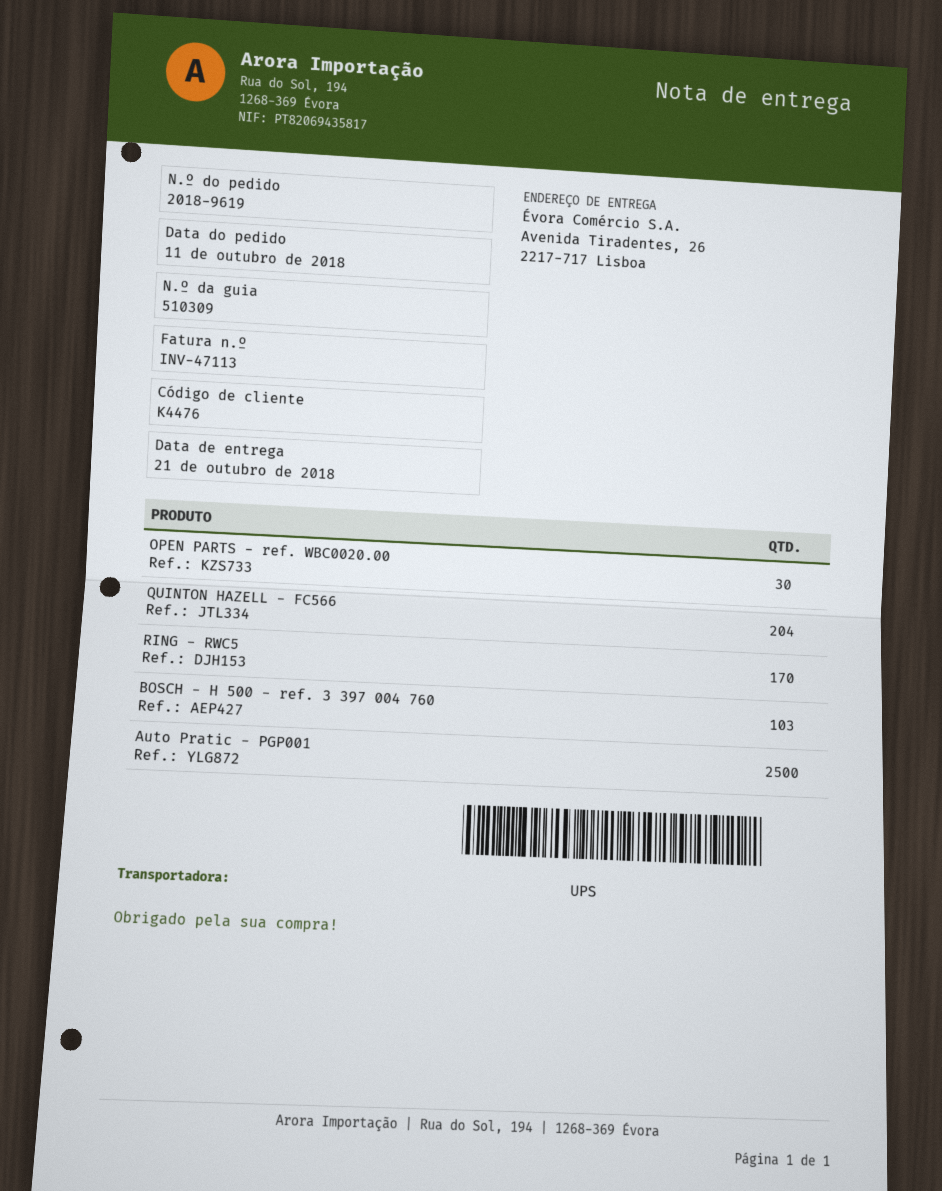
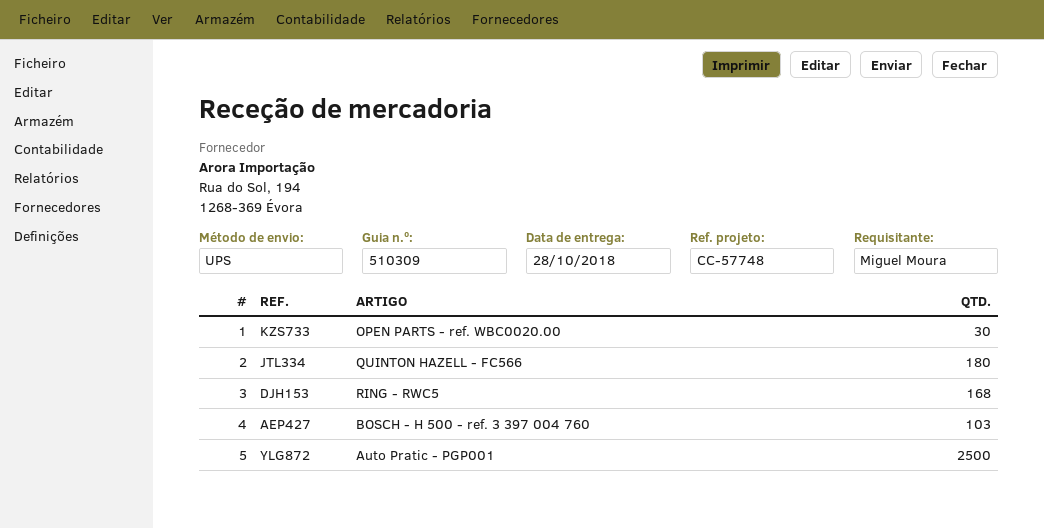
delivery date: 2018-10-21 -> 2018-10-28
QUINTON HAZELL - FC566: 204 -> 180
RING - RWC5: 170 -> 168

